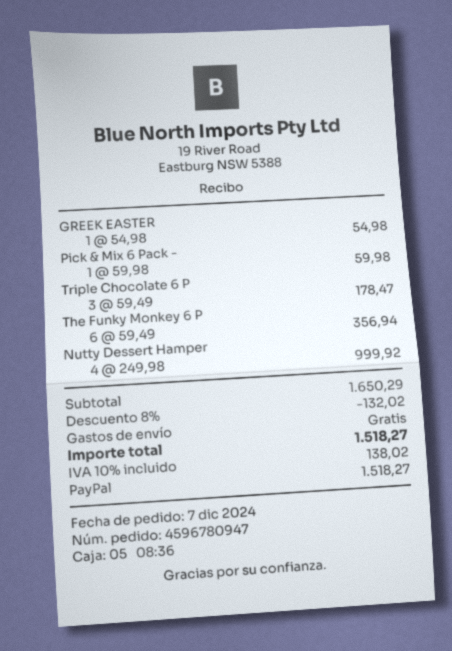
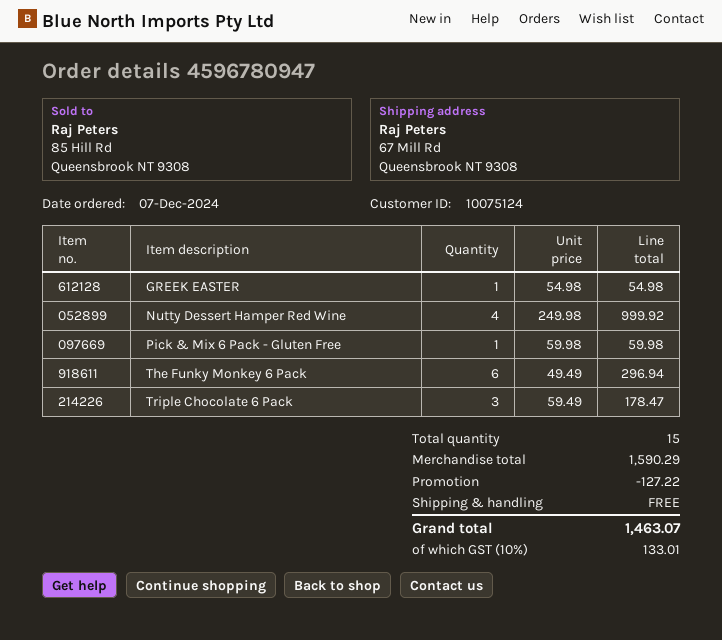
The Funky Monkey 6 P: 6 x 59.49 = 356.94 -> 6 x 49.49 = 296.94
subtotal: 1650.29 -> 1590.29
discount: 132.02 -> 127.22
tax: 10% = 138.02 -> 10% = 133.01
total: 1518.27 -> 1463.07

